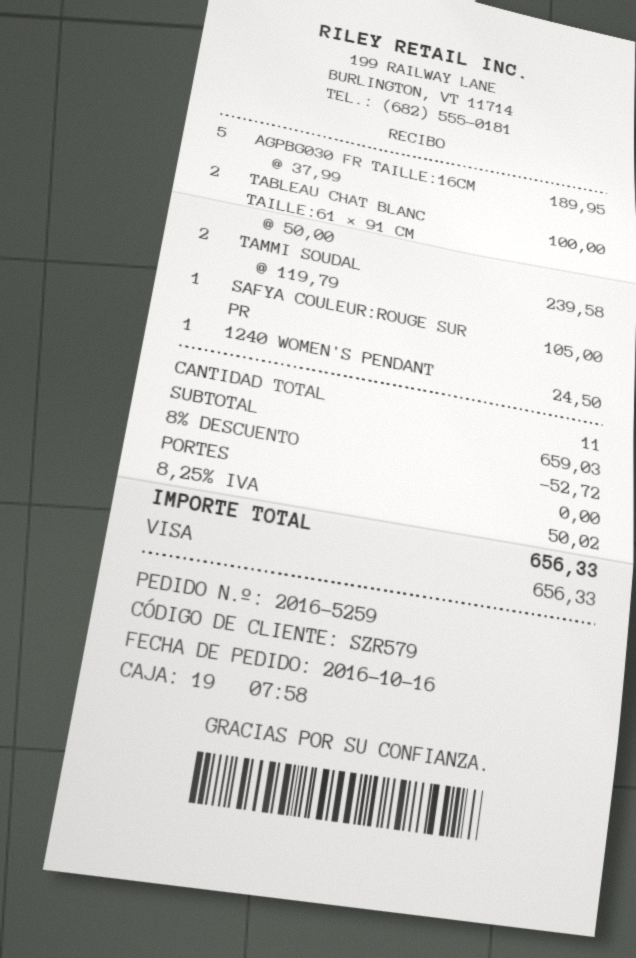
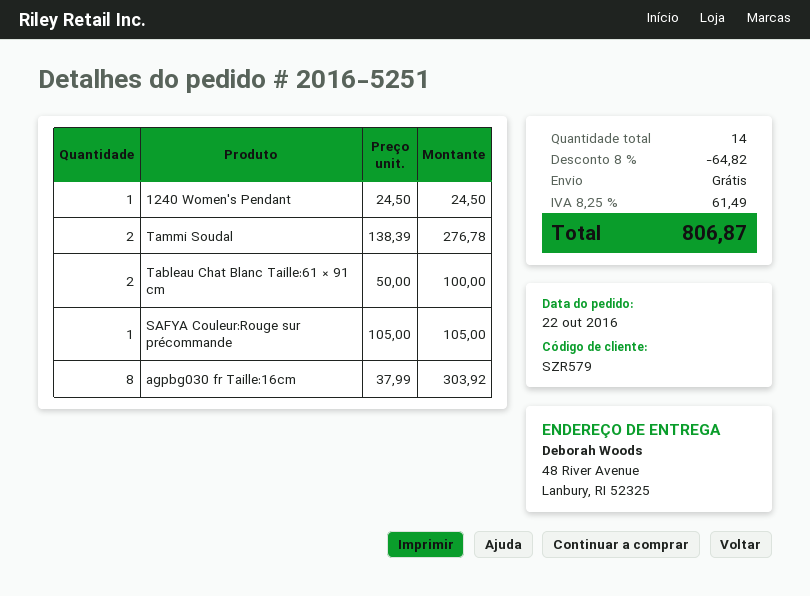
order number: 2016-5259 -> 2016-5251
order date: 2016-10-16 -> 2016-10-22
AGPBG030 FR TAILLE:16CM: 5 x 37.99 = 189.95 -> 8 x 37.99 = 303.92
TAMMI SOUDAL: 2 x 119.79 = 239.58 -> 2 x 138.39 = 276.78
total quantity: 11 -> 14
discount: 8% = 52.72 -> 8% = 64.82
tax: 8.25% = 50.02 -> 8.25% = 61.49
total: 656.33 -> 806.87

